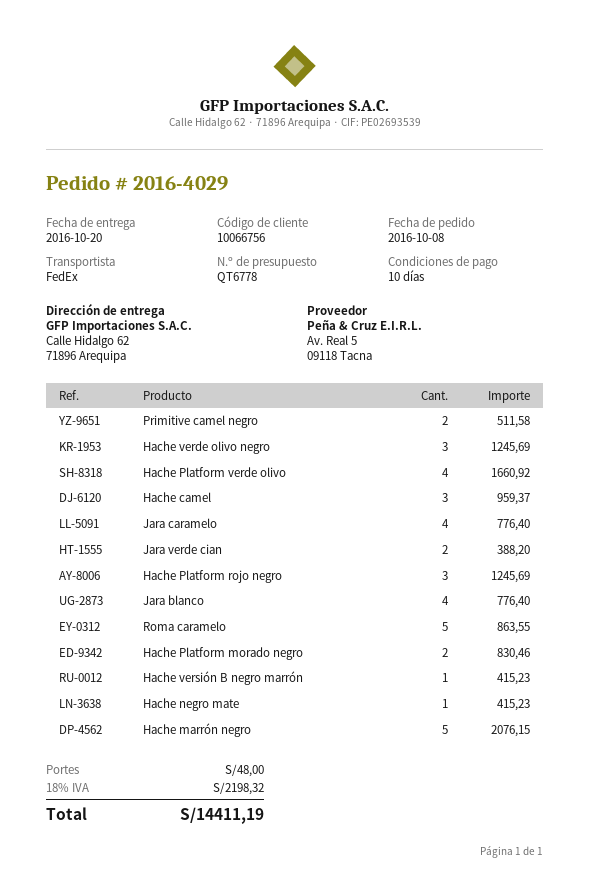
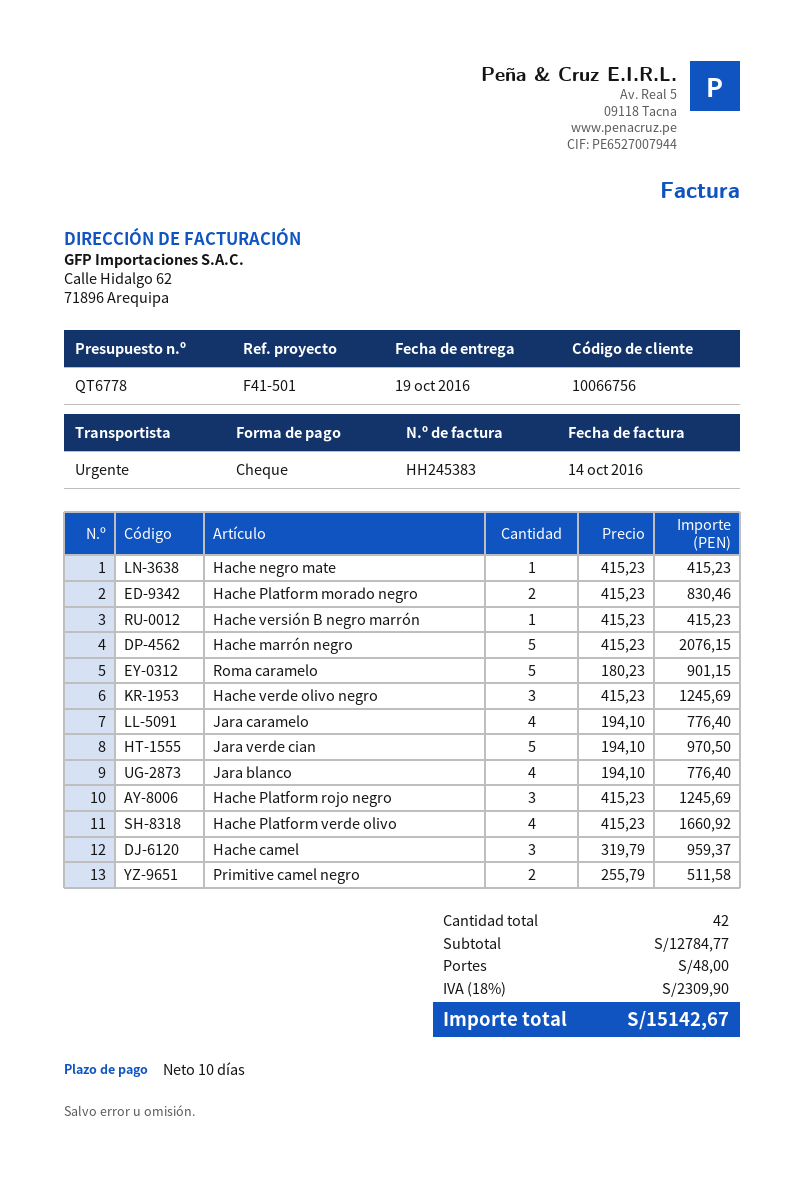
delivery date: 2016-10-20 -> 2016-10-19
shipping method: FedEx -> express
Jara verde cian: 2 for 388.20 -> 5 for 970.50
Roma caramelo: 5 for 863.55 -> 5 for 901.15
tax: 18% = 2198.32 -> 18% = 2309.90
total: 14411.19 -> 15142.67

